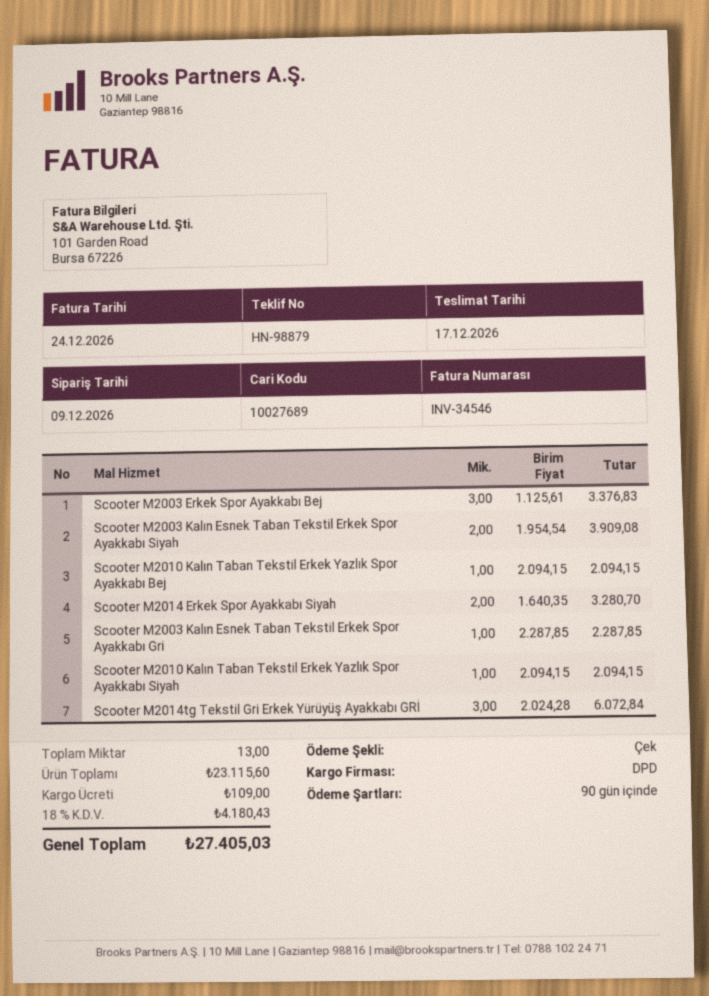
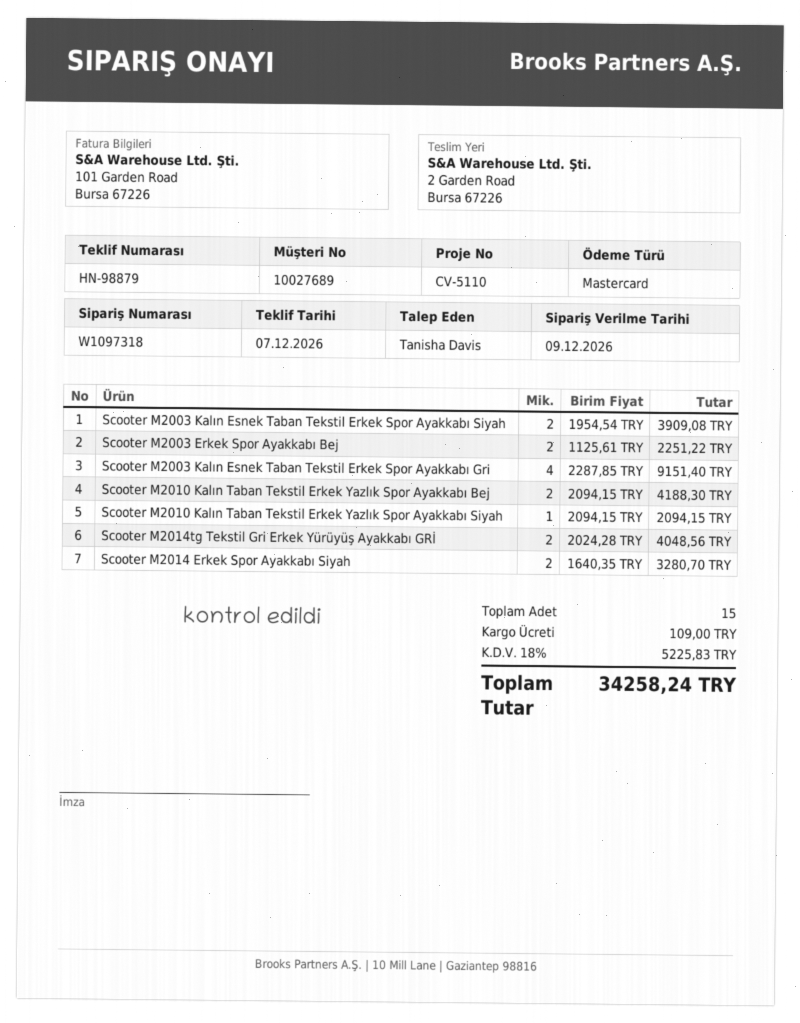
payment method: cheque -> Mastercard
Scooter M2003 Erkek Spor Ayakkabı Bej: 3 x 1125.61 = 3376.83 -> 2 x 1125.61 = 2251.22
Scooter M2010 Kalın Taban Tekstil Erkek Yazlık Spor Ayakkabı Bej: 1 x 2094.15 = 2094.15 -> 2 x 2094.15 = 4188.30
Scooter M2003 Kalın Esnek Taban Tekstil Erkek Spor Ayakkabı Gri: 1 x 2287.85 = 2287.85 -> 4 x 2287.85 = 9151.40
Scooter M2014tg Tekstil Gri Erkek Yürüyüş Ayakkabı GRİ: 3 x 2024.28 = 6072.84 -> 2 x 2024.28 = 4048.56
total quantity: 13 -> 15
tax: 18% = 4180.43 -> 18% = 5225.83
total: 27405.03 -> 34258.24

